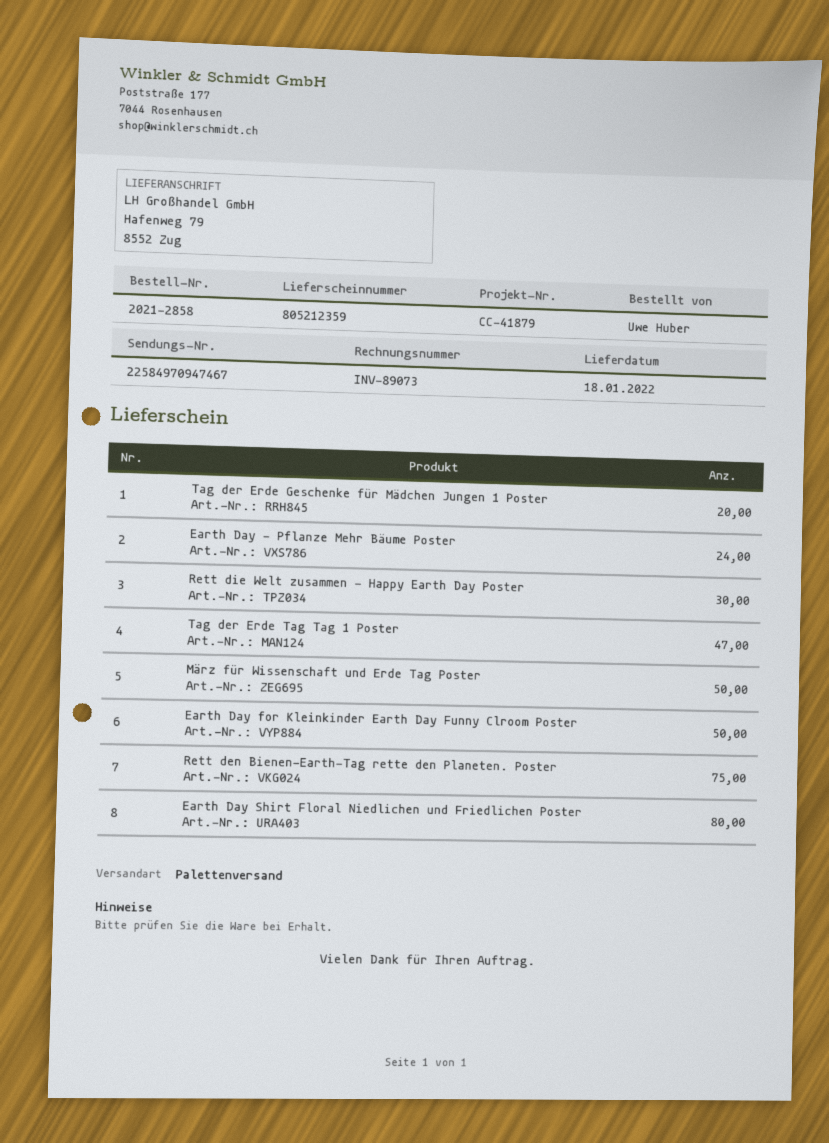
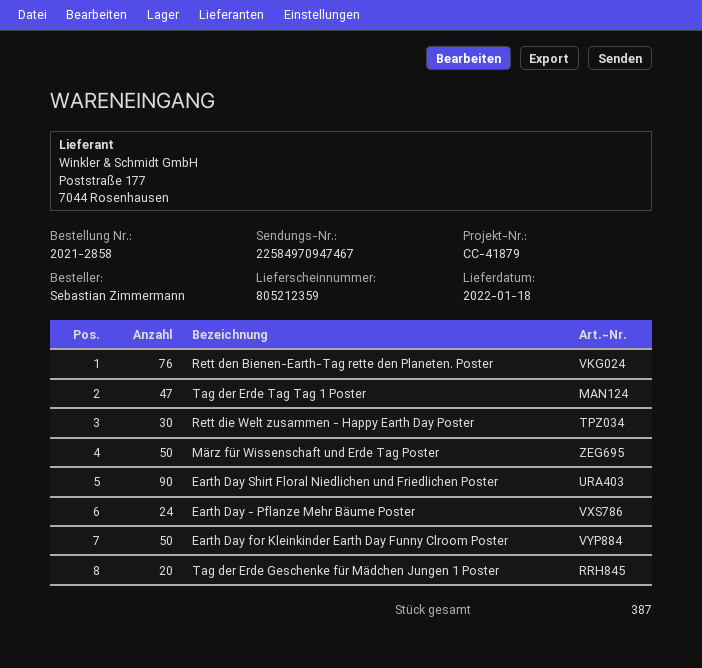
ordered by: Uwe Huber -> Sebastian Zimmermann
Rett den Bienen-Earth-Tag rette den Planeten. Poster: 75 -> 76
Earth Day Shirt Floral Niedlichen und Friedlichen Poster: 80 -> 90

